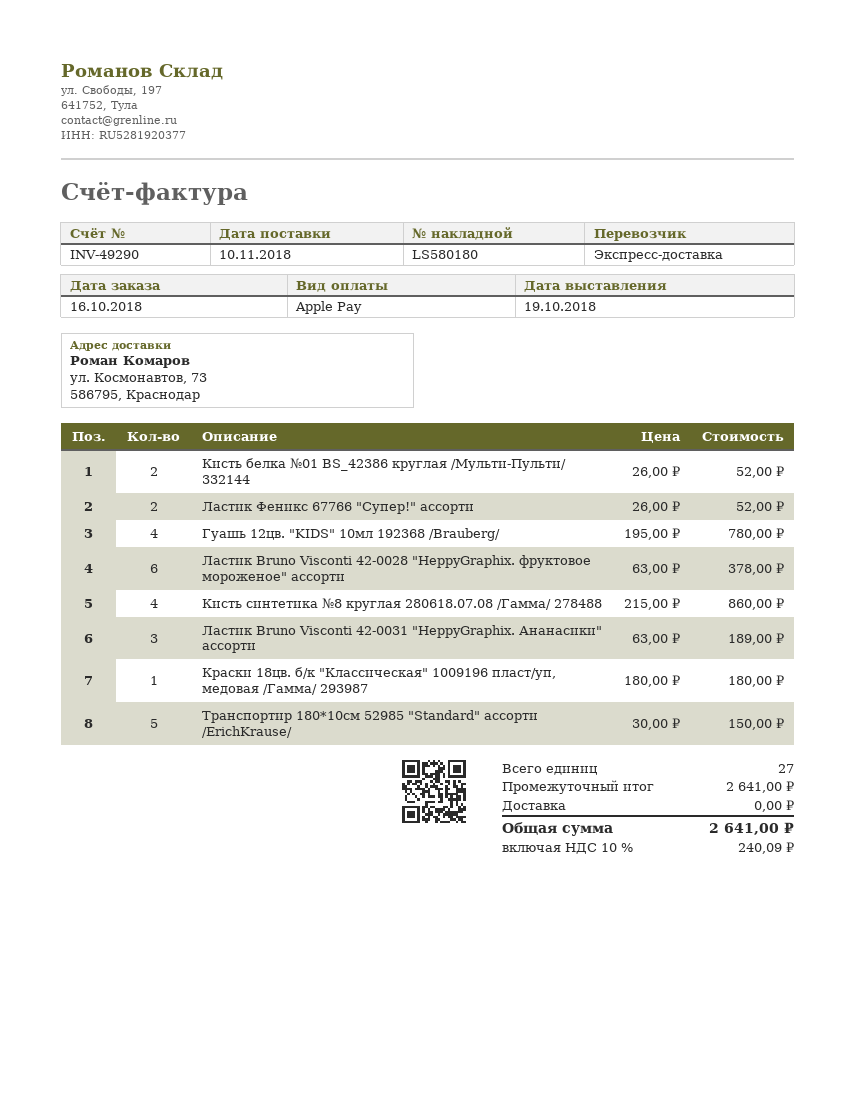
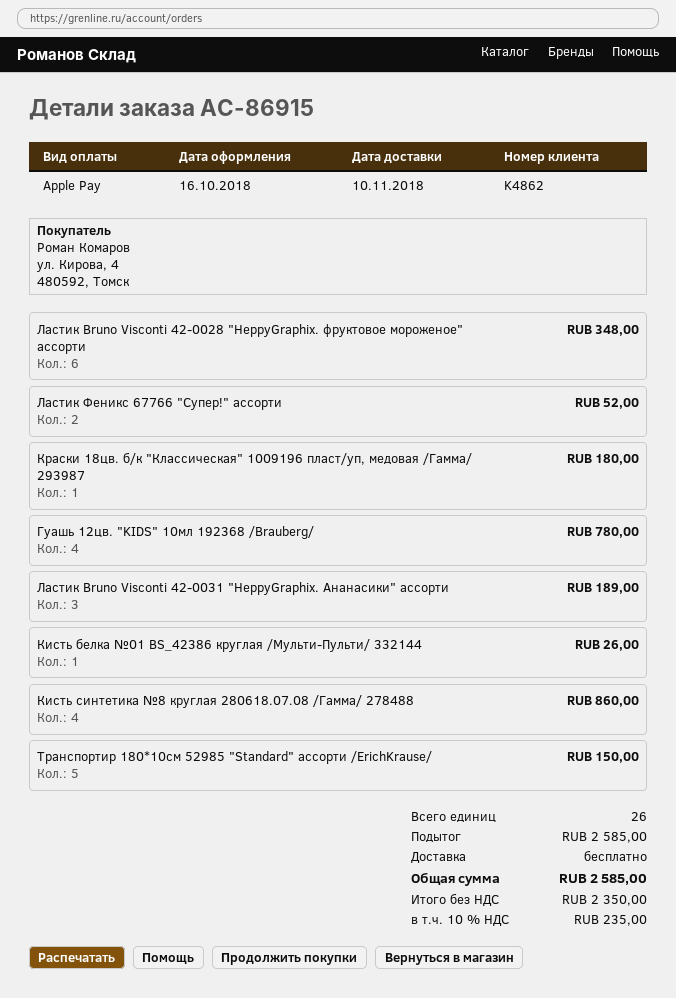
Кисть белка №01 BS_42386 круглая /Мульти-Пульти/ 332144: 2 for 52.00 -> 1 for 26.00
Ластик Bruno Visconti 42-0028 "HeppyGraphix. фруктовое мороженое" ассорти: 6 for 378.00 -> 6 for 348.00
total quantity: 27 -> 26
subtotal: 2641.00 -> 2585.00
tax: 10% = 240.09 -> 10% = 235.00
total: 2641.00 -> 2585.00

